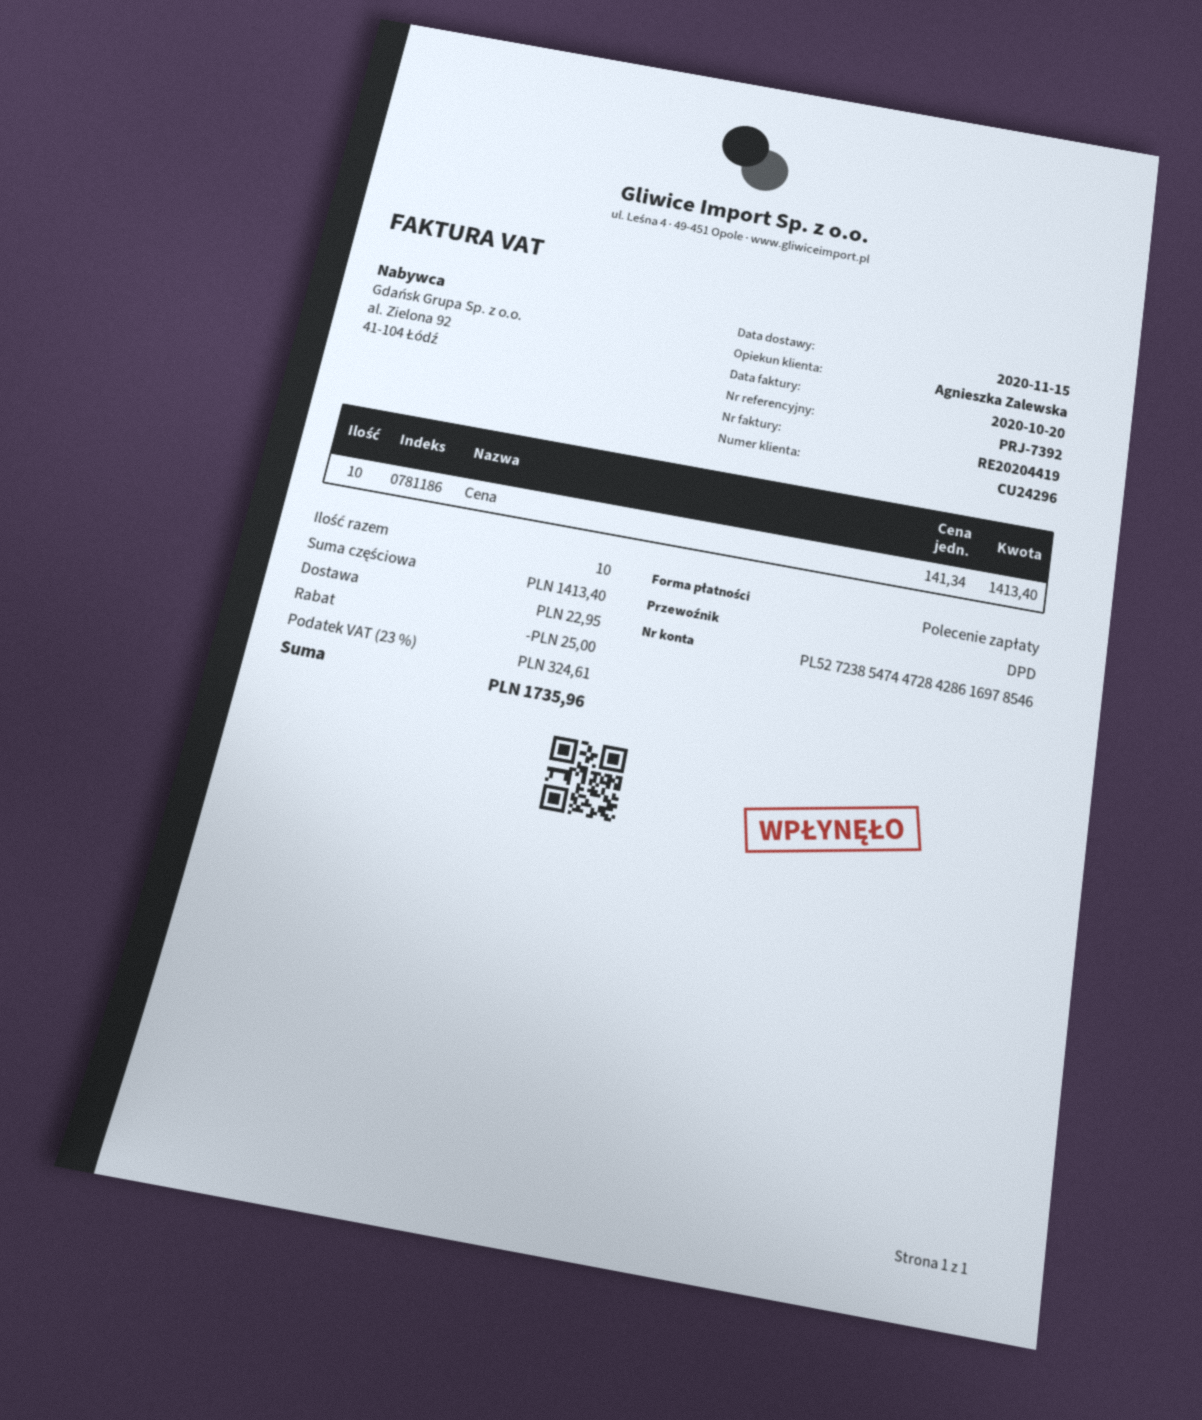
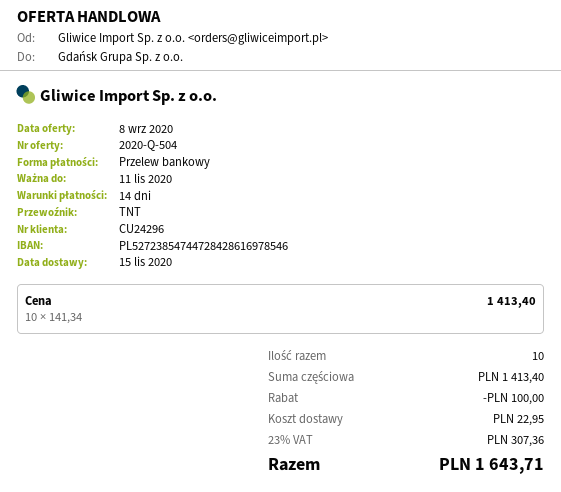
payment method: direct debit -> bank transfer
shipping method: DPD -> TNT
discount: 25.00 -> 100.00
tax: 23% = 324.61 -> 23% = 307.36
total: 1735.96 -> 1643.71

